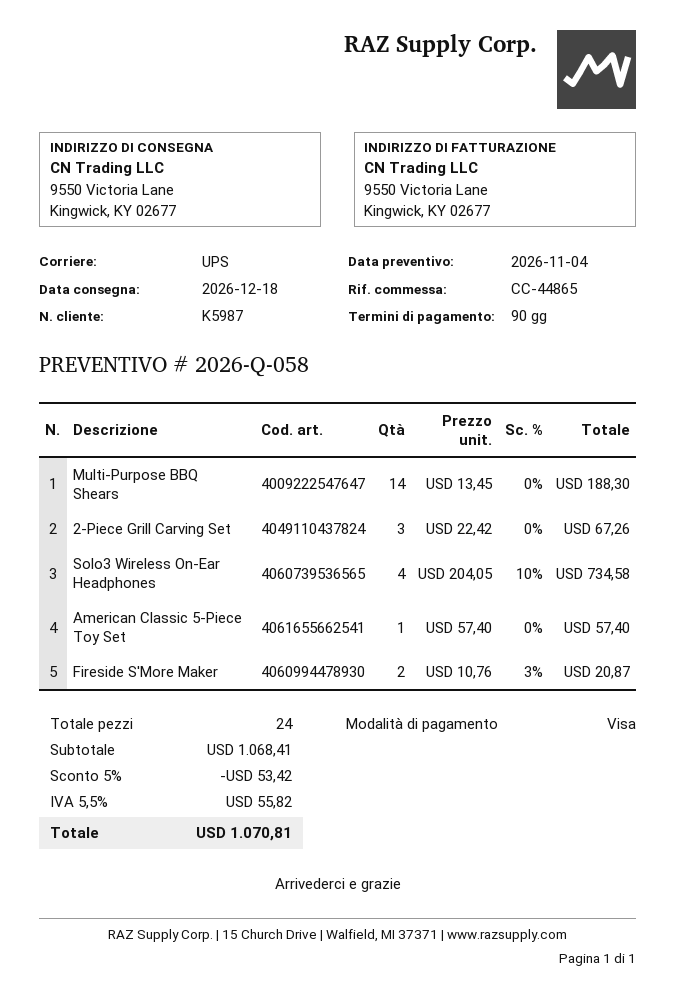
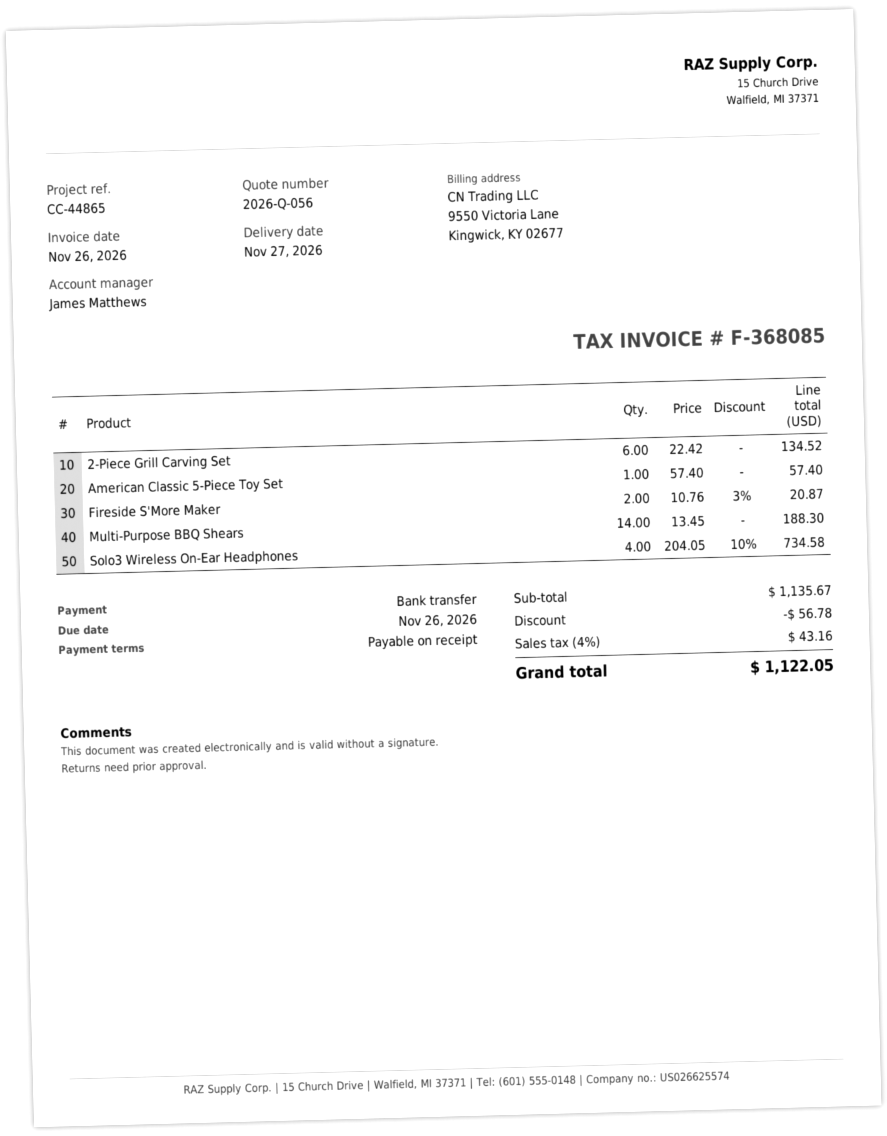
quote number: 2026-Q-058 -> 2026-Q-056
delivery date: 2026-12-18 -> 2026-11-27
payment terms: 90 days -> on receipt
payment method: Visa -> bank transfer
2-Piece Grill Carving Set: 3 x 22.42 = 67.26 -> 6 x 22.42 = 134.52
subtotal: 1068.41 -> 1135.67
discount: 53.42 -> 56.78
tax: 5.5% = 55.82 -> 4% = 43.16
total: 1070.81 -> 1122.05

